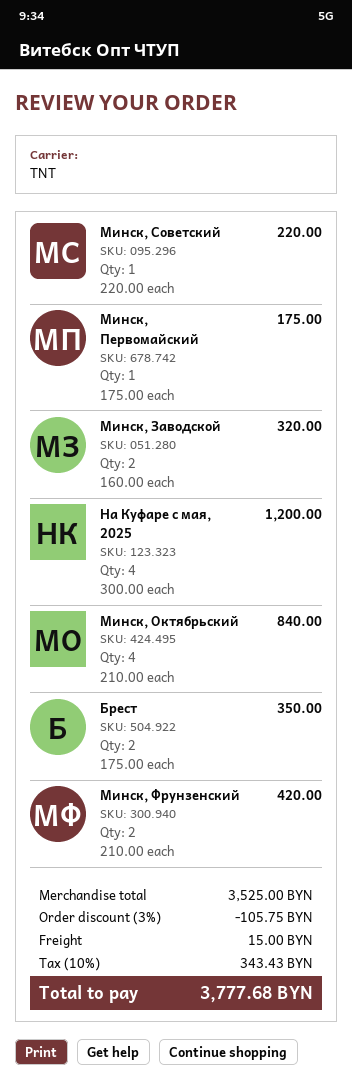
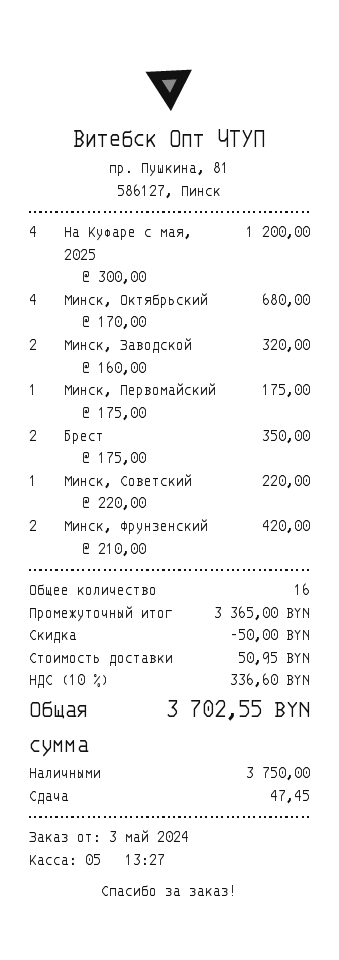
Минск, Октябрьский: 4 x 210.00 = 840.00 -> 4 x 170.00 = 680.00
subtotal: 3525.00 -> 3365.00
discount: 105.75 -> 50.00
shipping: 15.00 -> 50.95
tax: 10% = 343.43 -> 10% = 336.60
total: 3777.68 -> 3702.55

